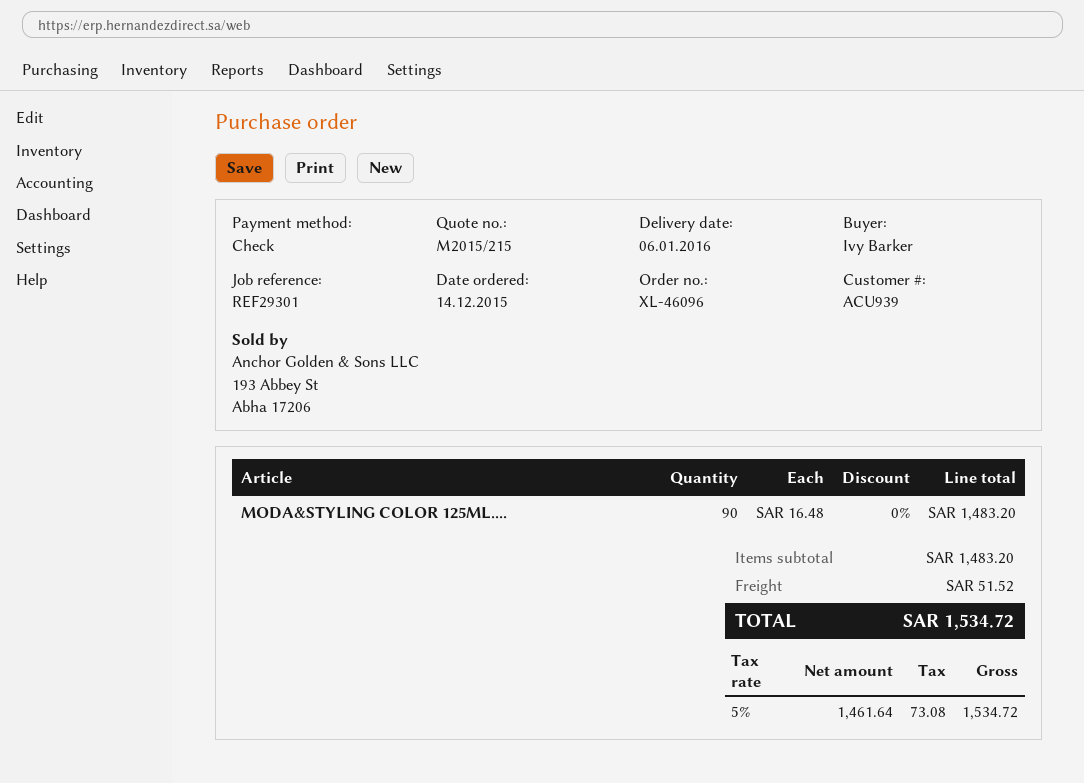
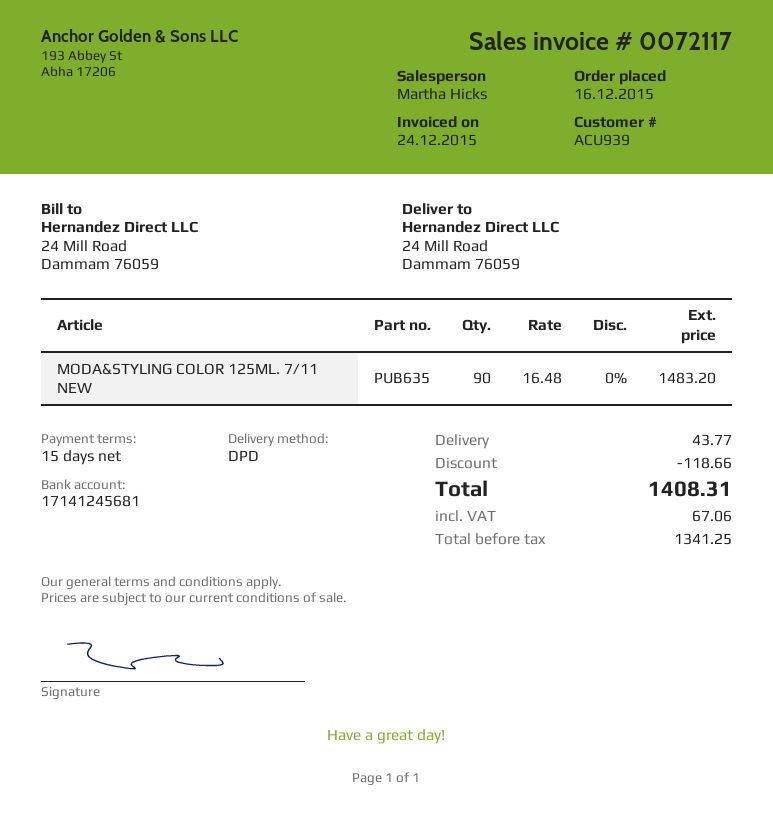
order date: 2015-12-14 -> 2015-12-16
discount: none -> 118.66
shipping: 51.52 -> 43.77
net: 1461.64 -> 1341.25
tax: 73.08 -> 67.06
total: 1534.72 -> 1408.31

